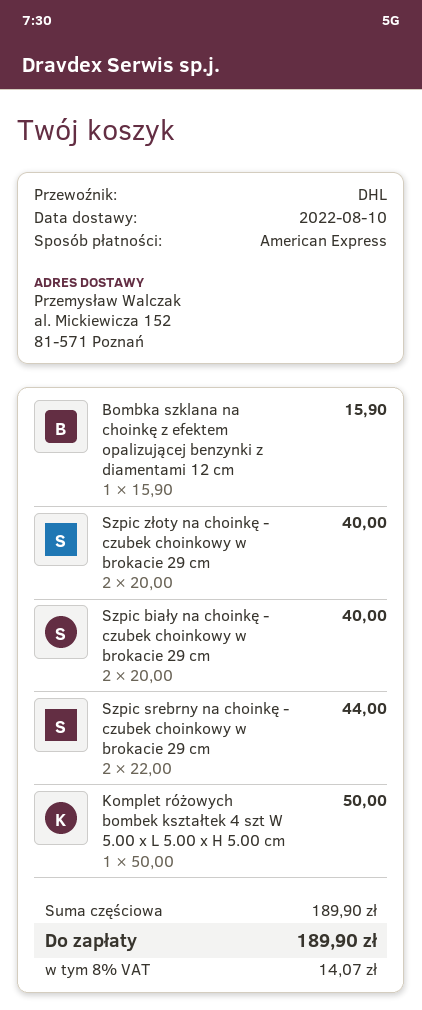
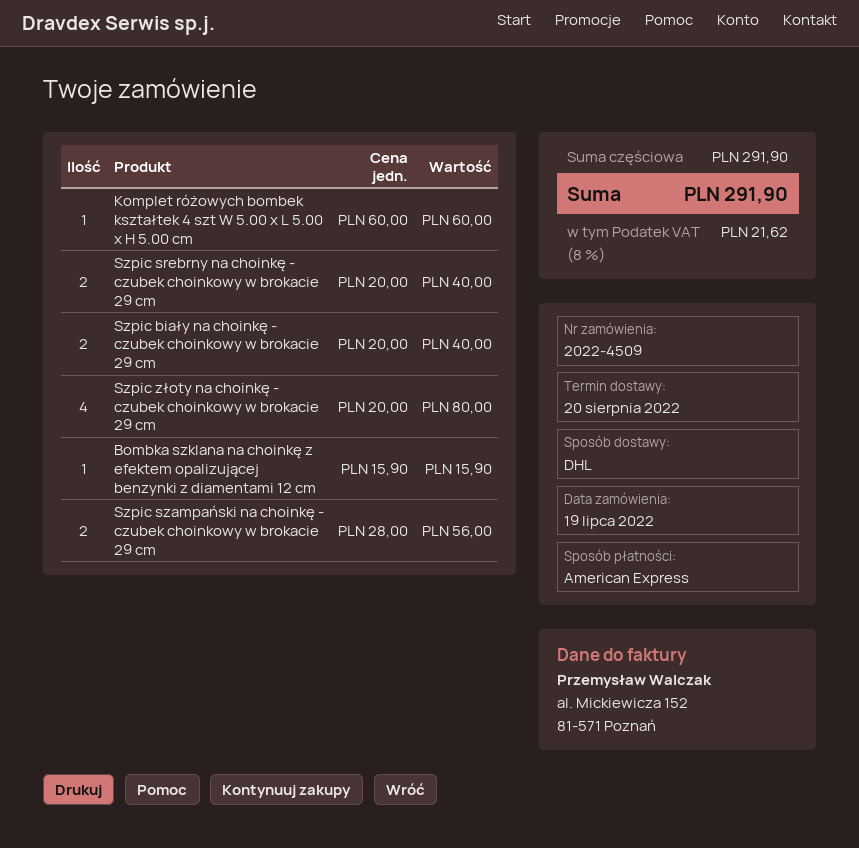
delivery date: 2022-08-10 -> 2022-08-20
Szpic złoty na choinkę - czubek choinkowy w brokacie 29 cm: 2 x 20.00 = 40.00 -> 4 x 20.00 = 80.00
Szpic srebrny na choinkę - czubek choinkowy w brokacie 29 cm: 2 x 22.00 = 44.00 -> 2 x 20.00 = 40.00
Komplet różowych bombek kształtek 4 szt W 5.00 x L 5.00 x H 5.00 cm: 1 x 50.00 = 50.00 -> 1 x 60.00 = 60.00
Szpic szampański na choinkę - czubek choinkowy w brokacie 29 cm: none -> 2 x 28.00 = 56.00
subtotal: 189.90 -> 291.90
tax: 8% = 14.07 -> 8% = 21.62
total: 189.90 -> 291.90

